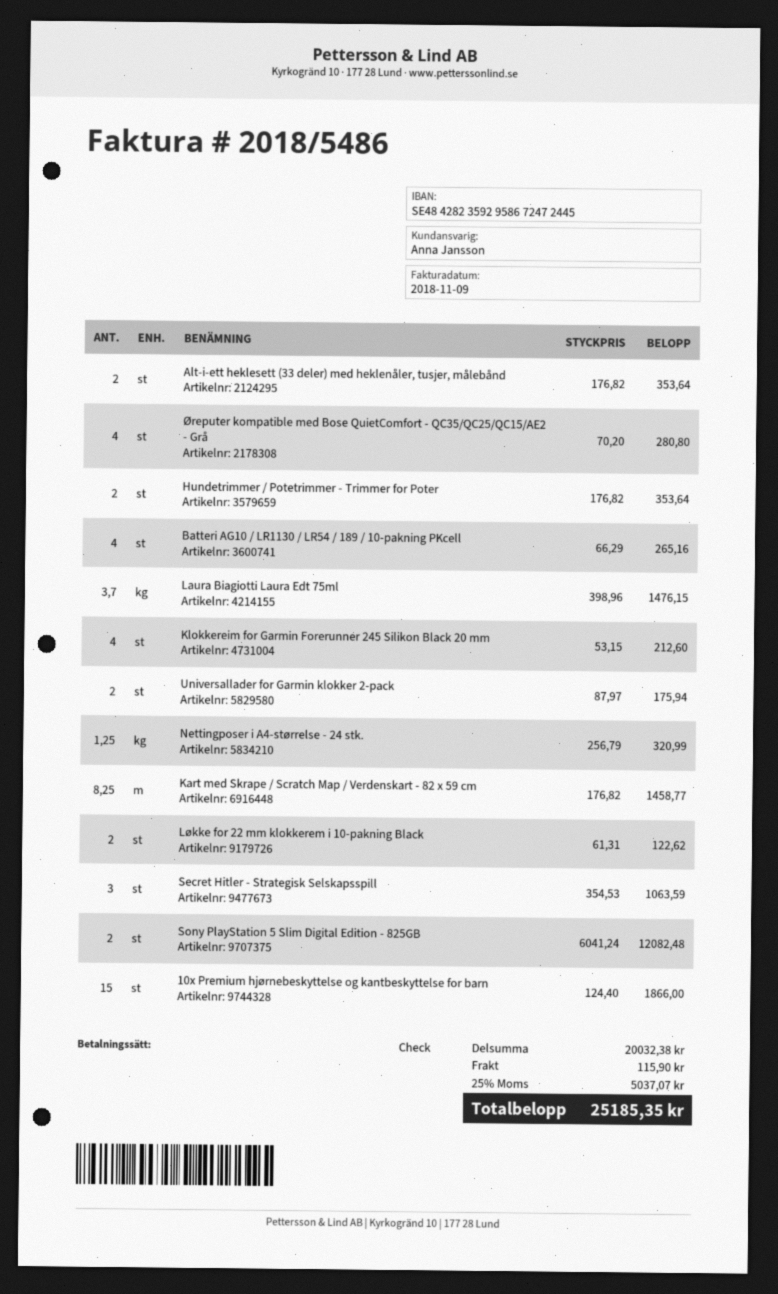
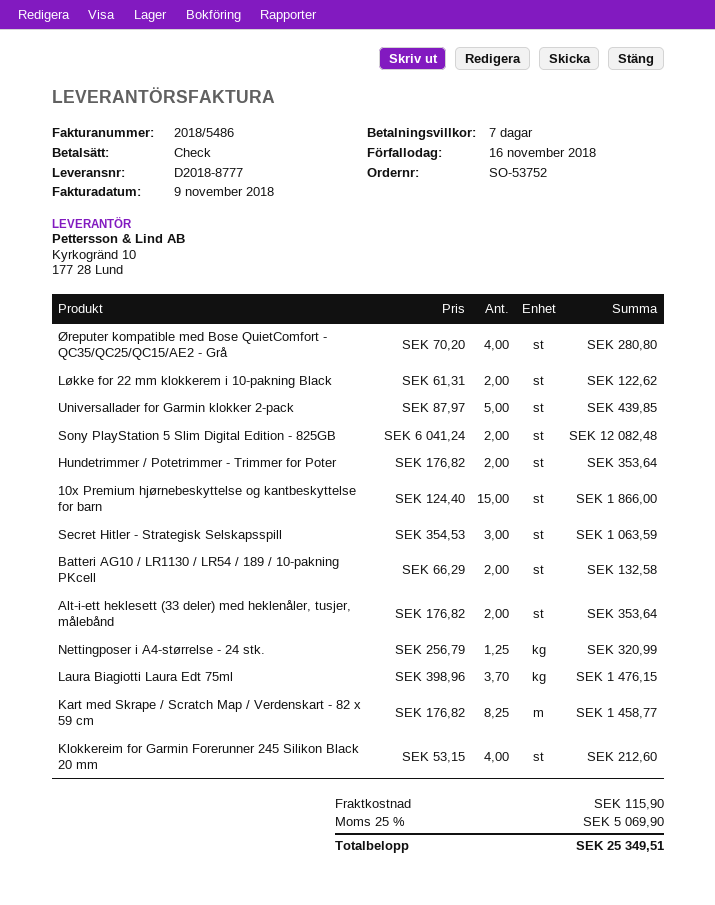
Batteri AG10 / LR1130 / LR54 / 189 / 10-pakning PKcell: 4 x 66.29 = 265.16 -> 2 x 66.29 = 132.58
Universallader for Garmin klokker 2-pack: 2 x 87.97 = 175.94 -> 5 x 87.97 = 439.85
tax: 25% = 5037.07 -> 25% = 5069.90
total: 25185.35 -> 25349.51

